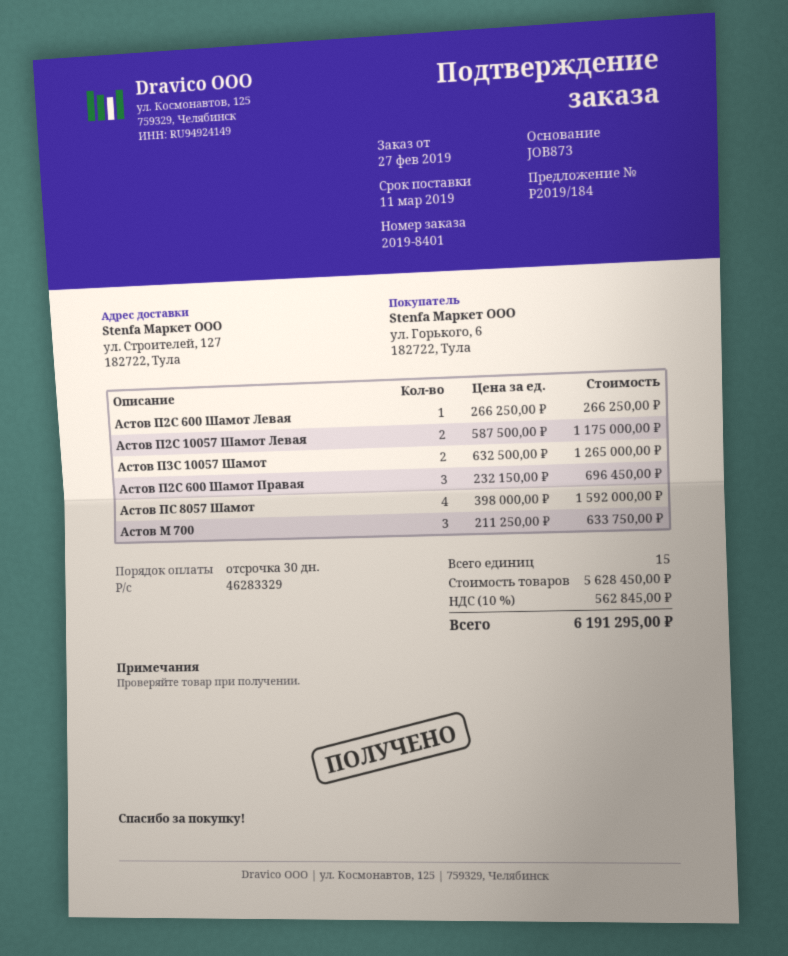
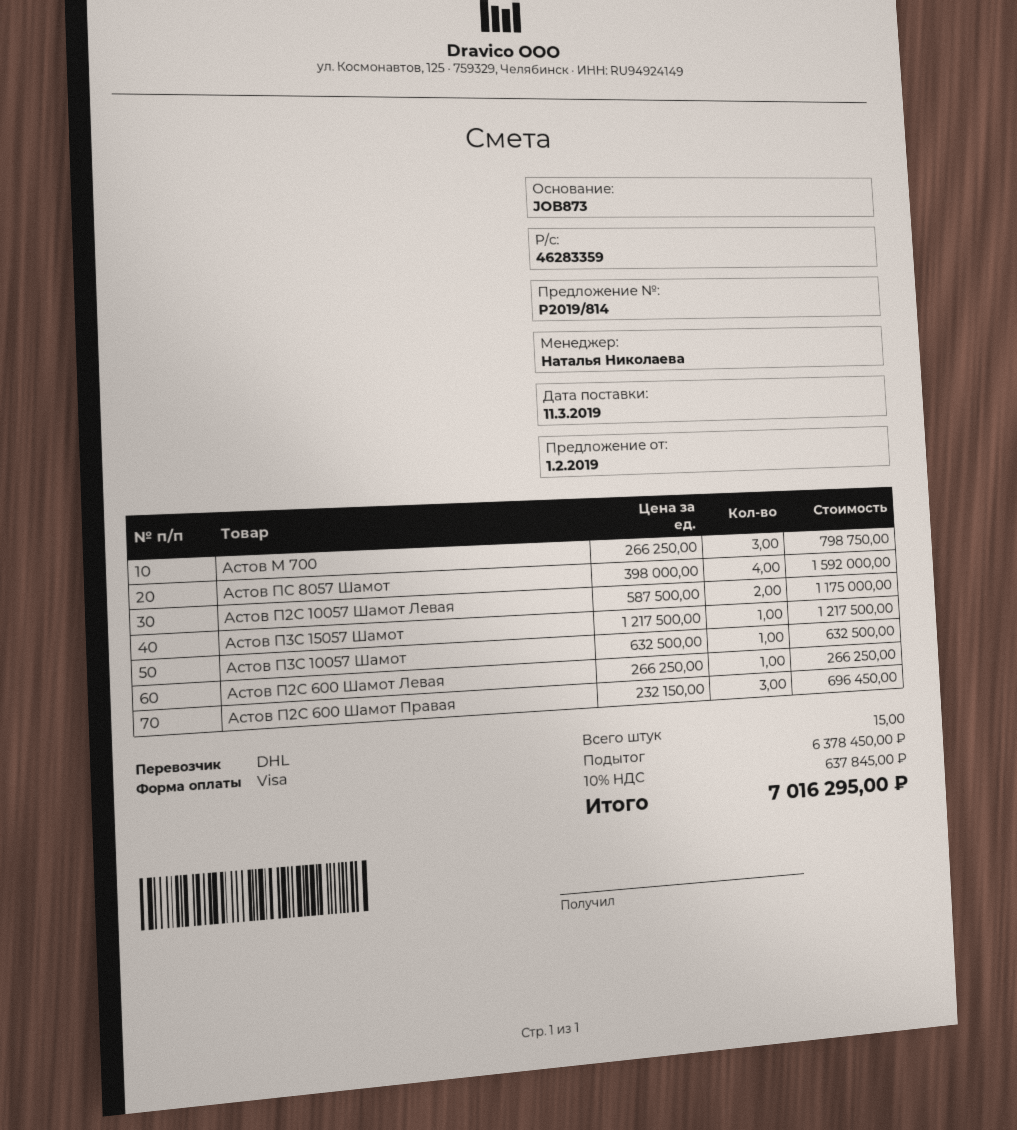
quote number: P2019/184 -> P2019/814
bank account: 46283329 -> 46283359
Астов П3С 10057 Шамот: 2 x 632500.00 = 1265000.00 -> 1 x 632500.00 = 632500.00
Астов М 700: 3 x 211250.00 = 633750.00 -> 3 x 266250.00 = 798750.00
Астов П3С 15057 Шамот: none -> 1 x 1217500.00 = 1217500.00
subtotal: 5628450.00 -> 6378450.00
tax: 10% = 562845.00 -> 10% = 637845.00
total: 6191295.00 -> 7016295.00

